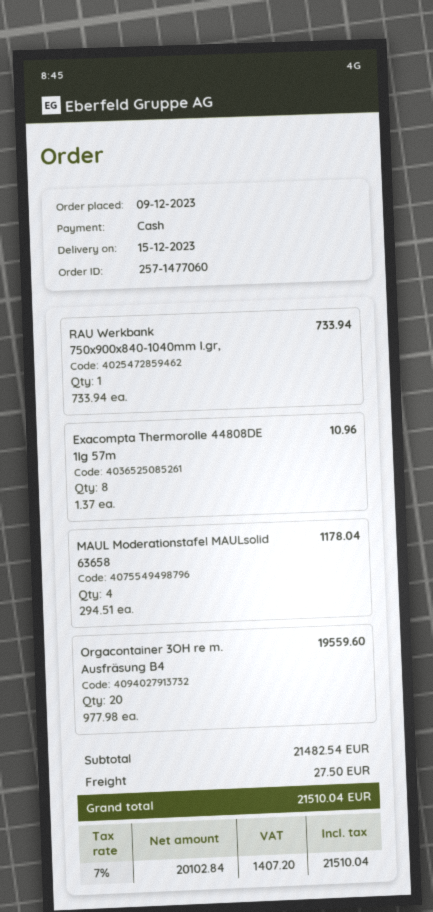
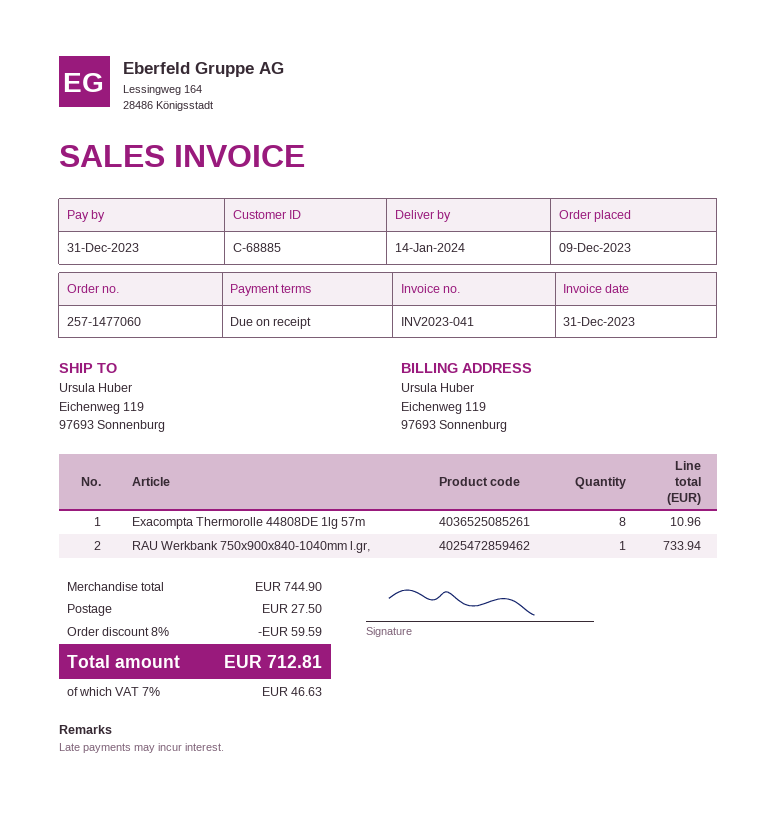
delivery date: 2023-12-15 -> 2024-01-14
MAUL Moderationstafel MAULsolid 63658: 4 for 1178.04 -> none
Orgacontainer 3OH re m. Ausfräsung B4: 20 for 19559.60 -> none
subtotal: 21482.54 -> 744.90
discount: none -> 8% = 59.59
tax: 7% = 1407.20 -> 7% = 46.63
total: 21510.04 -> 712.81

